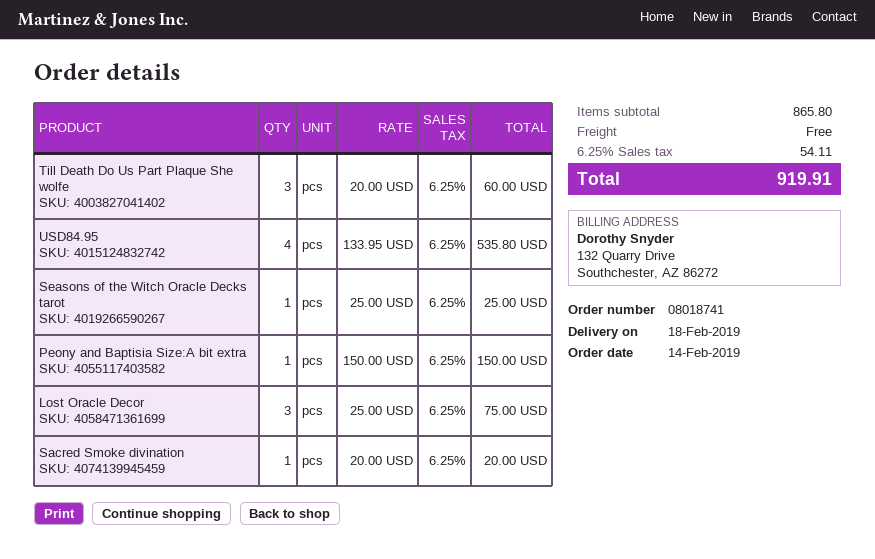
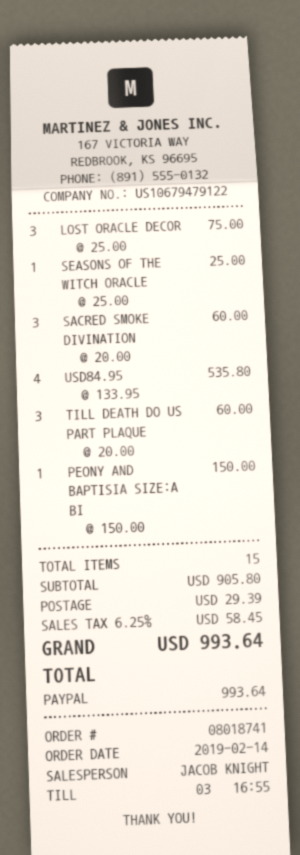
Sacred Smoke divination: 1 x 20.00 = 20.00 -> 3 x 20.00 = 60.00
subtotal: 865.80 -> 905.80
shipping: 0.00 -> 29.39
tax: 6.25% = 54.11 -> 6.25% = 58.45
total: 919.91 -> 993.64

